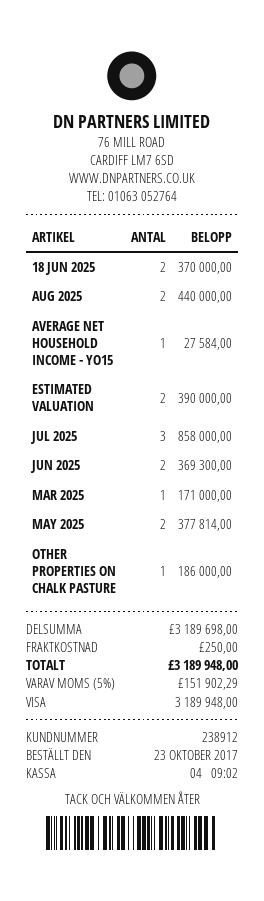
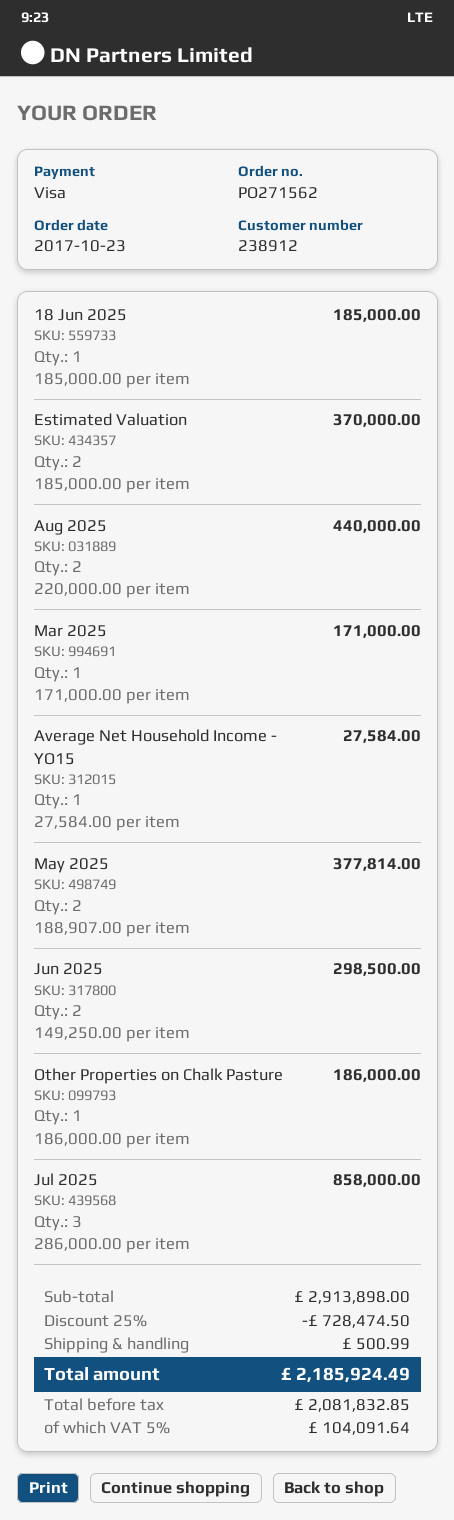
18 JUN 2025: 2 for 370000.00 -> 1 for 185000.00
ESTIMATED VALUATION: 2 for 390000.00 -> 2 for 370000.00
JUN 2025: 2 for 369300.00 -> 2 for 298500.00
subtotal: 3189698.00 -> 2913898.00
discount: none -> 25% = 728474.50
shipping: 250.00 -> 500.99
tax: 5% = 151902.29 -> 5% = 104091.64
total: 3189948.00 -> 2185924.49

